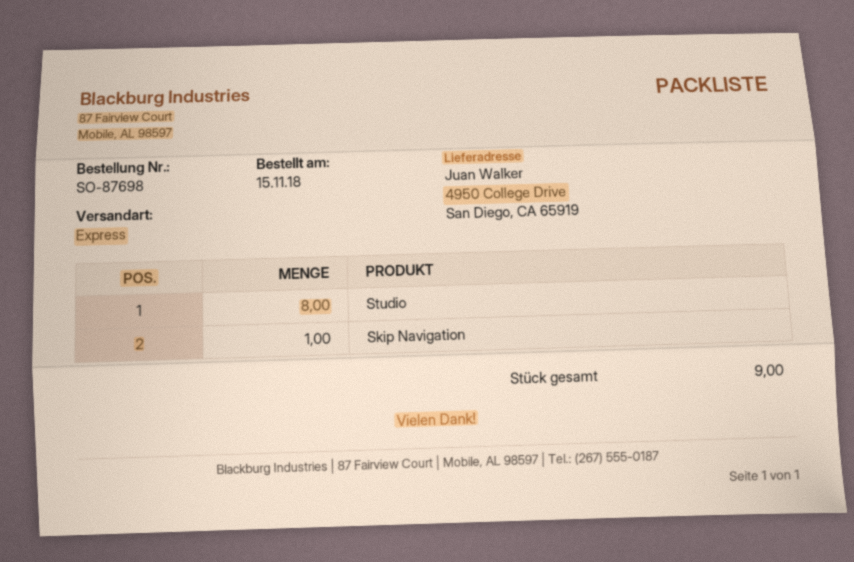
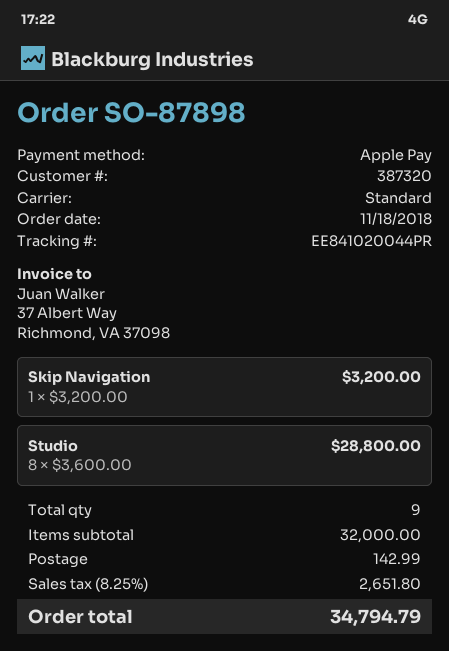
order number: SO-87698 -> SO-87898
order date: 2018-11-15 -> 2018-11-18
shipping method: express -> standard

